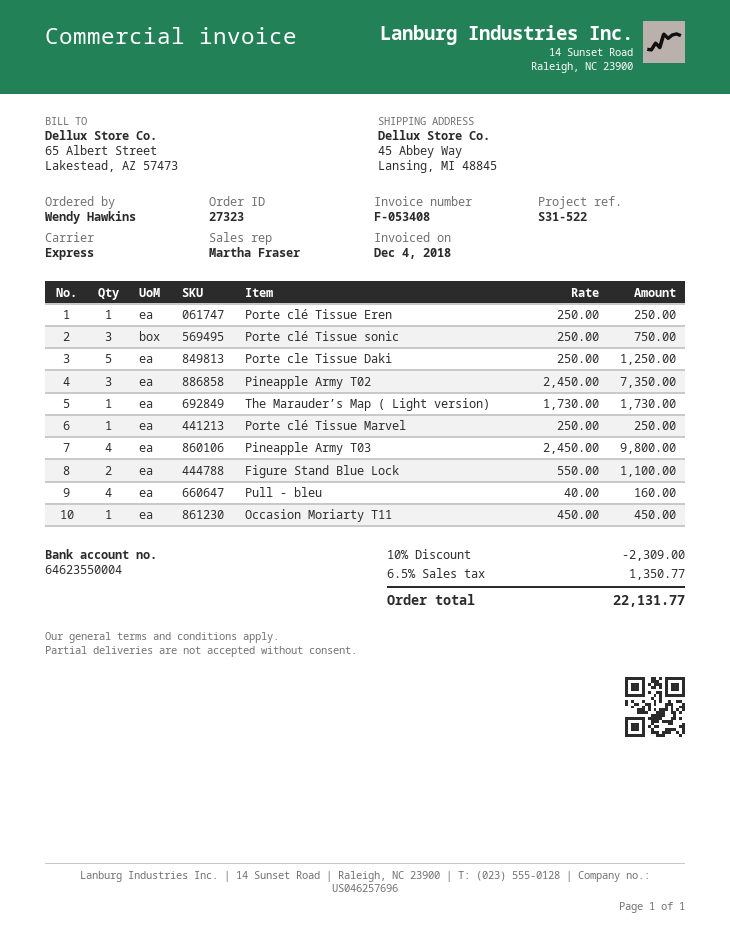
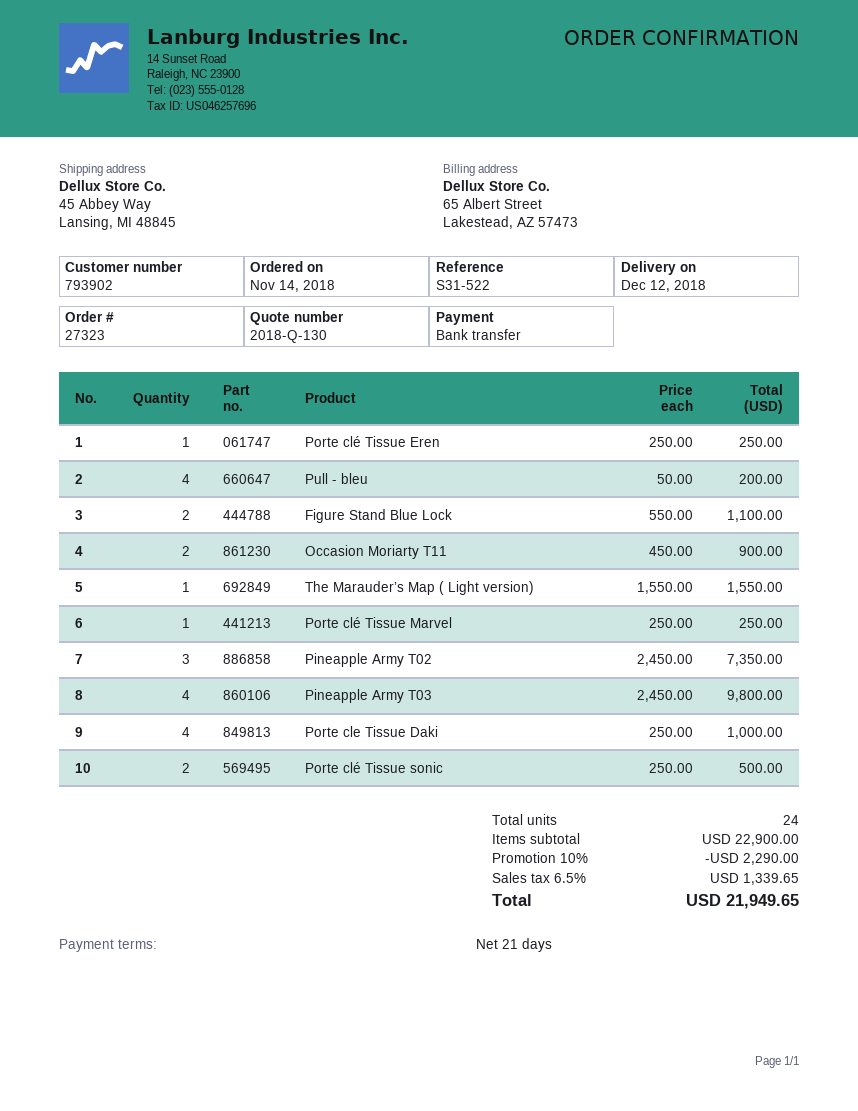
Porte clé Tissue sonic: 3 x 250.00 = 750.00 -> 2 x 250.00 = 500.00
Porte cle Tissue Daki: 5 x 250.00 = 1250.00 -> 4 x 250.00 = 1000.00
The Marauder’s Map ( Light version): 1 x 1730.00 = 1730.00 -> 1 x 1550.00 = 1550.00
Pull - bleu: 4 x 40.00 = 160.00 -> 4 x 50.00 = 200.00
Occasion Moriarty T11: 1 x 450.00 = 450.00 -> 2 x 450.00 = 900.00
discount: 10% = 2309.00 -> 10% = 2290.00
tax: 6.5% = 1350.77 -> 6.5% = 1339.65
total: 22131.77 -> 21949.65

